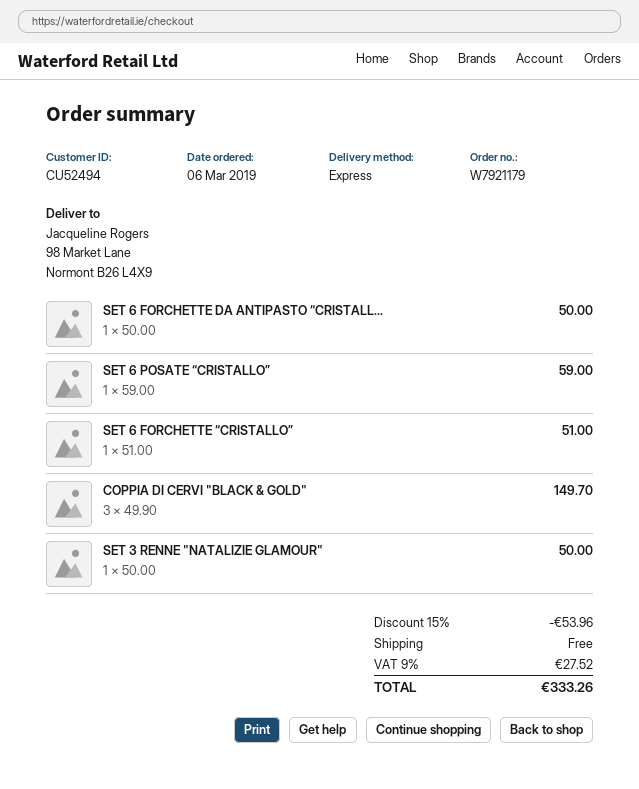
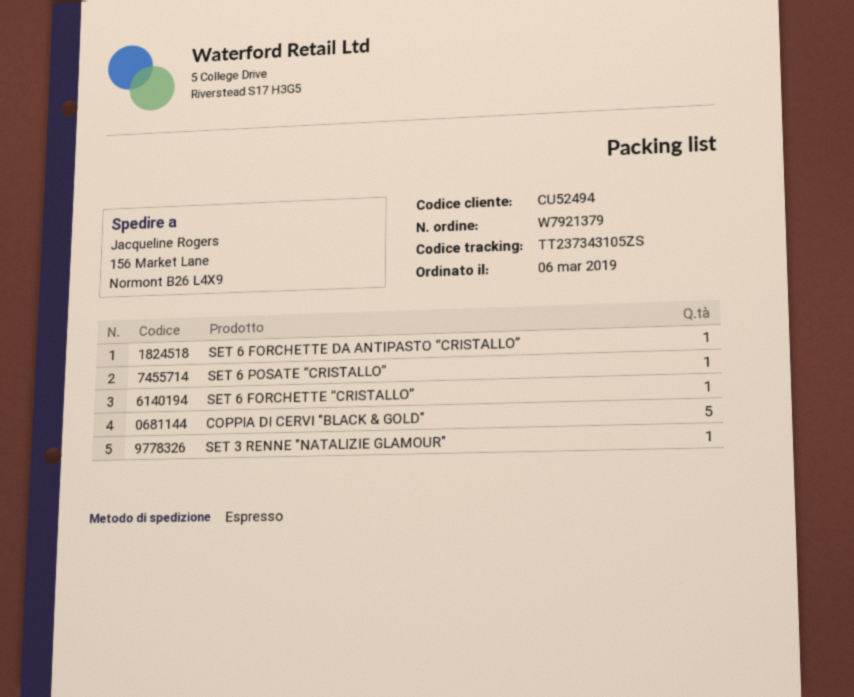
order number: W7921179 -> W7921379
ship to: 98 Market Lane, Normont B26 L4X9 -> 156 Market Lane, Normont B26 L4X9
COPPIA DI CERVI "BLACK & GOLD": 3 -> 5

